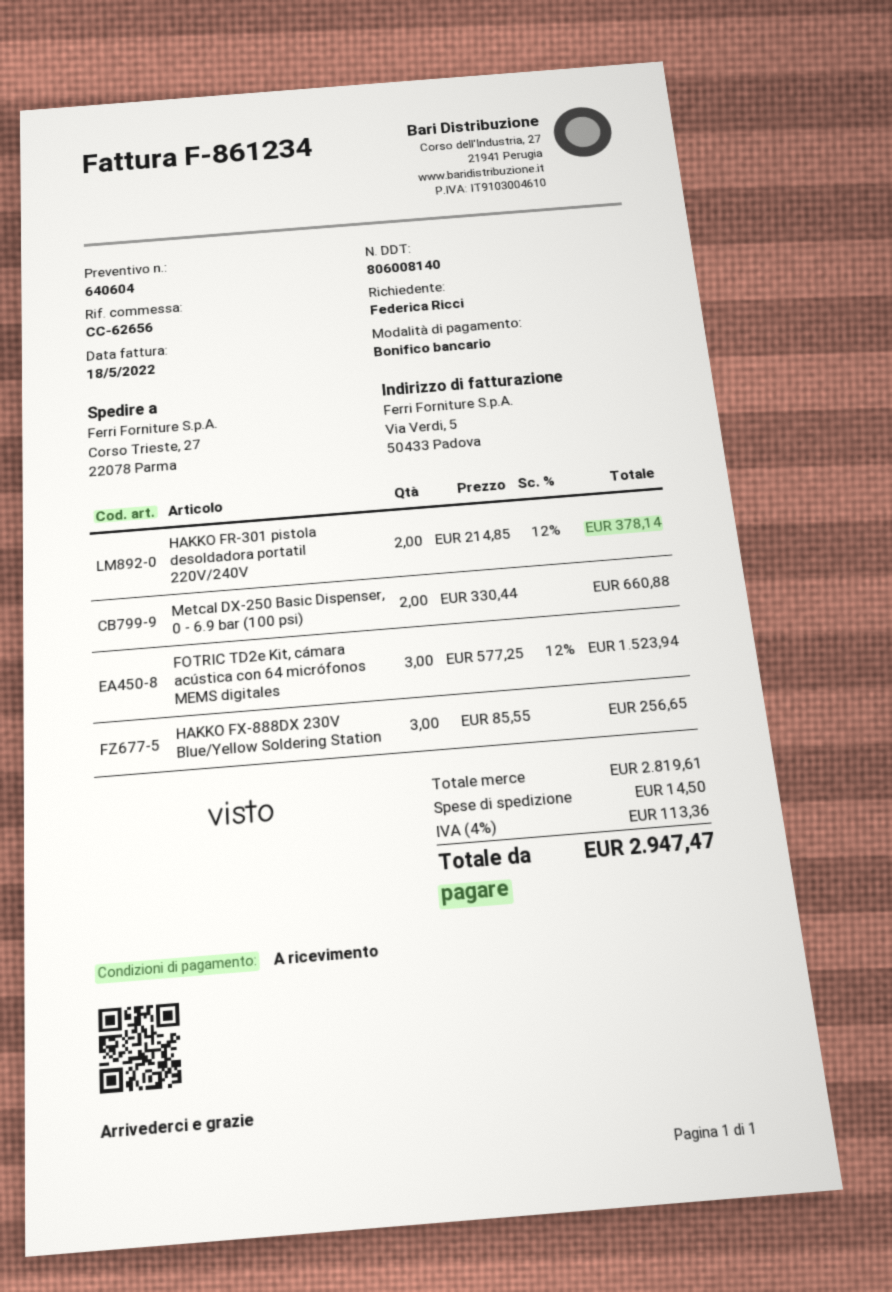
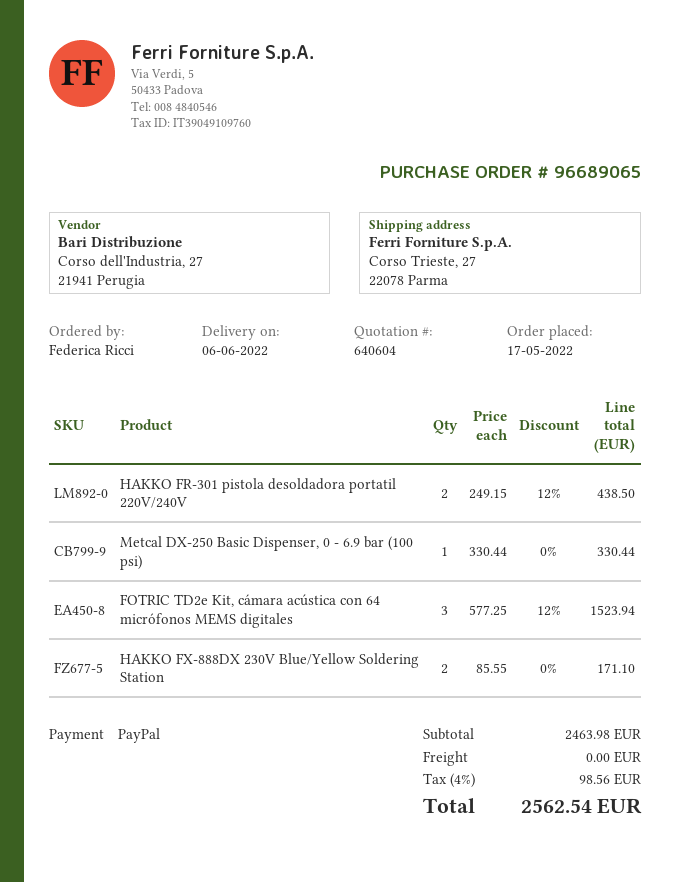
payment method: bank transfer -> PayPal
HAKKO FR-301 pistola desoldadora portatil 220V/240V: 2 x 214.85 - 12% = 378.14 -> 2 x 249.15 - 12% = 438.50
Metcal DX-250 Basic Dispenser, 0 - 6.9 bar (100 psi): 2 x 330.44 = 660.88 -> 1 x 330.44 = 330.44
HAKKO FX-888DX 230V Blue/Yellow Soldering Station: 3 x 85.55 = 256.65 -> 2 x 85.55 = 171.10
subtotal: 2819.61 -> 2463.98
shipping: 14.50 -> 0.00
tax: 4% = 113.36 -> 4% = 98.56
total: 2947.47 -> 2562.54

